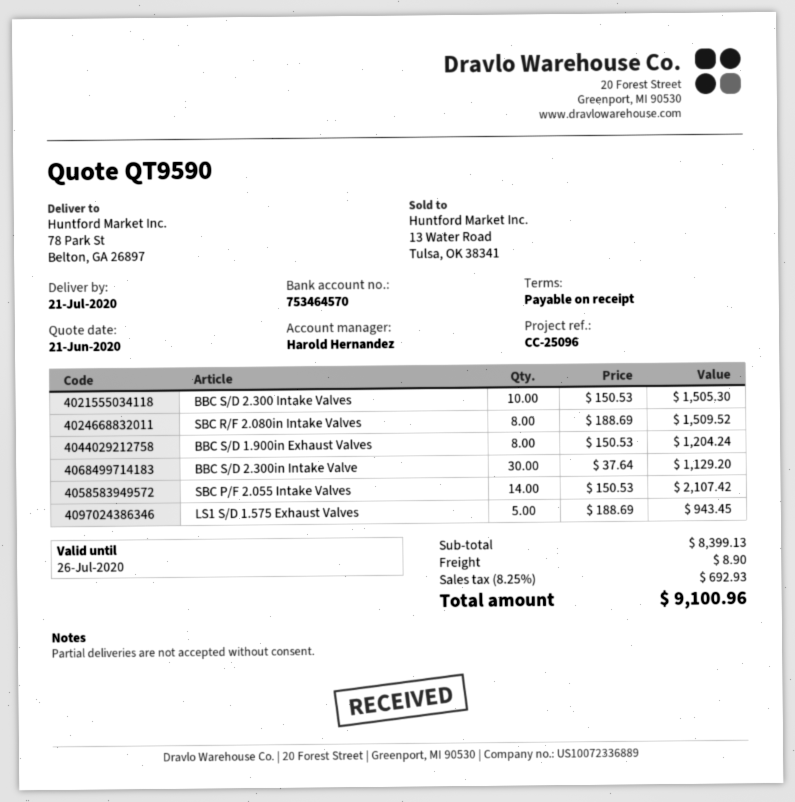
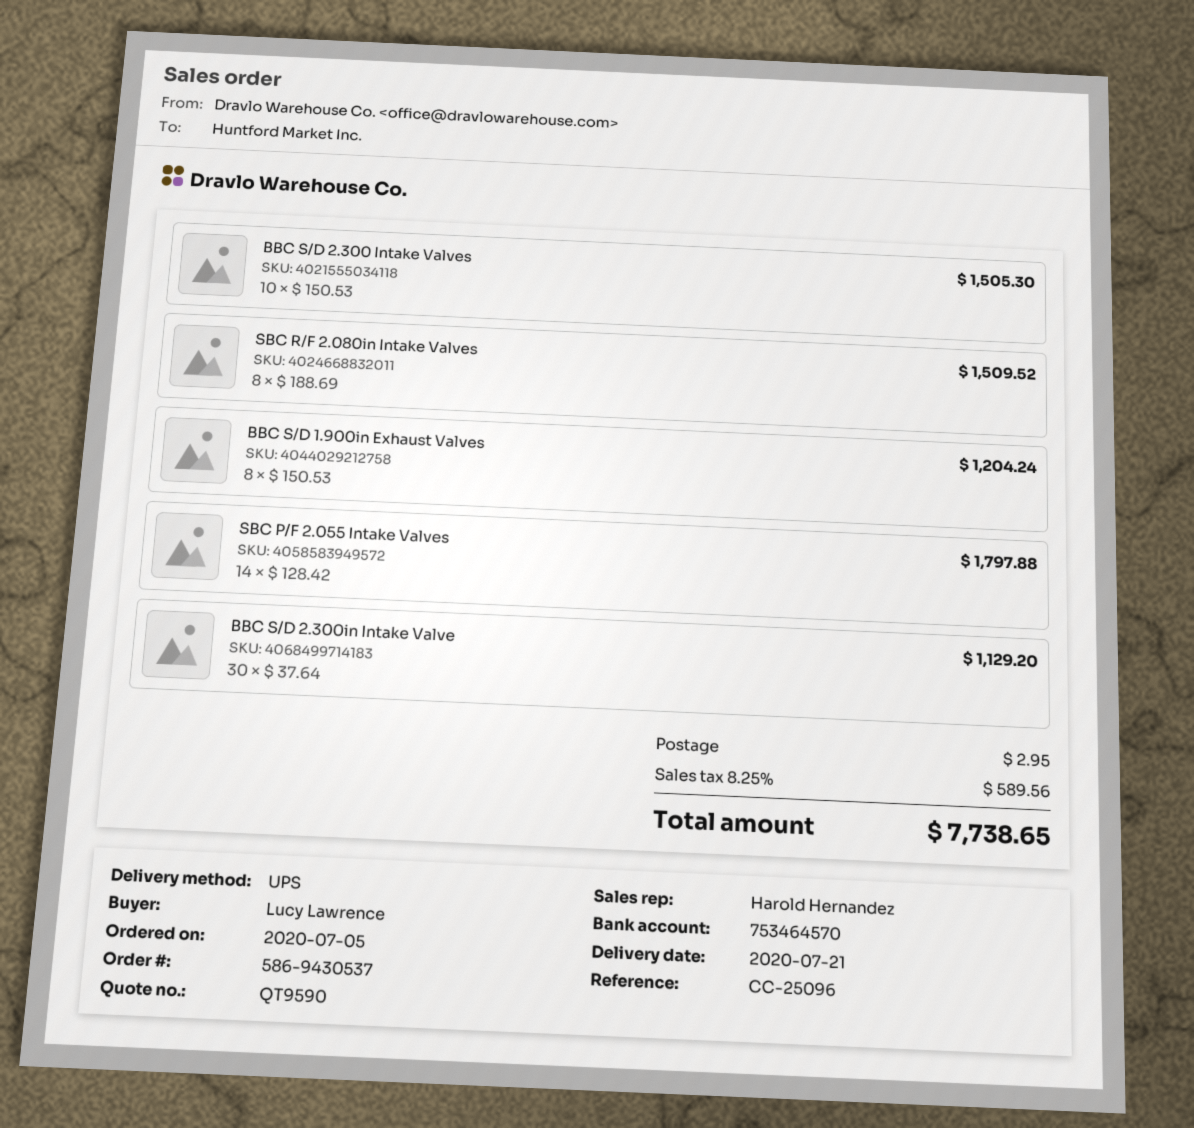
SBC P/F 2.055 Intake Valves: 14 x 150.53 = 2107.42 -> 14 x 128.42 = 1797.88
LS1 S/D 1.575 Exhaust Valves: 5 x 188.69 = 943.45 -> none
shipping: 8.90 -> 2.95
tax: 8.25% = 692.93 -> 8.25% = 589.56
total: 9100.96 -> 7738.65

